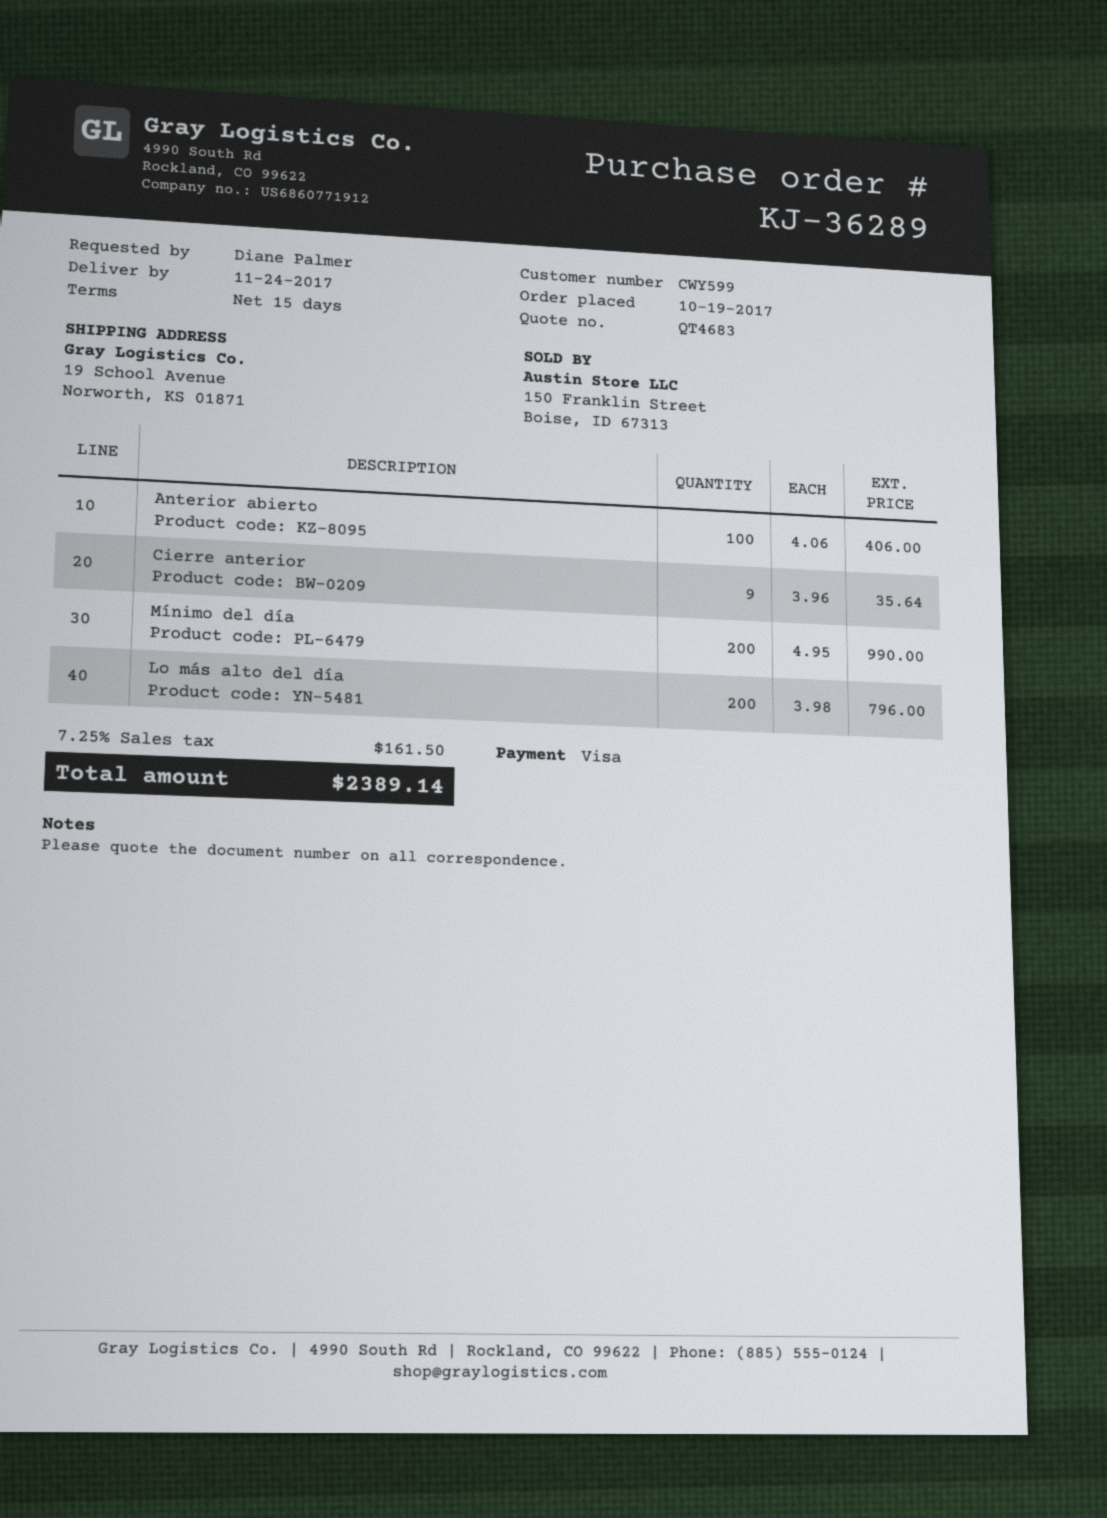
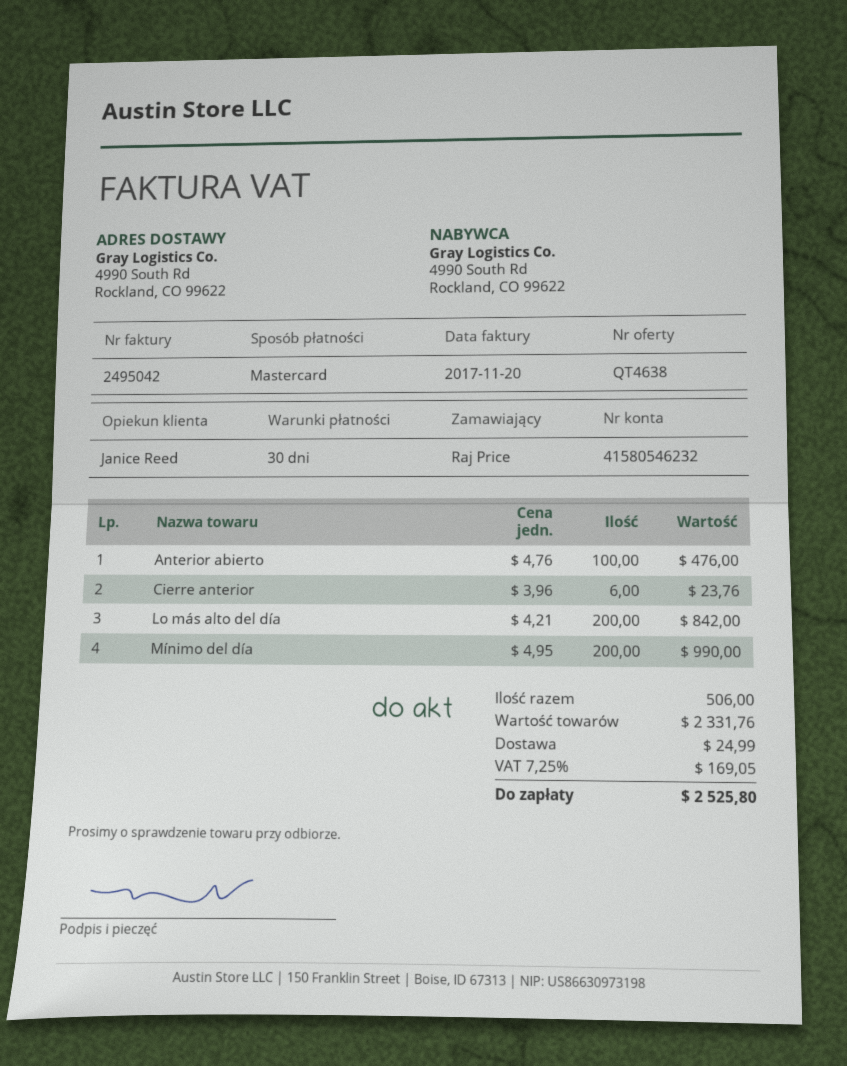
quote number: QT4683 -> QT4638
payment terms: 15 days -> 30 days
ordered by: Diane Palmer -> Raj Price
payment method: Visa -> Mastercard
ship to: 19 School Avenue, Norworth, KS 01871 -> 4990 South Rd, Rockland, CO 99622
Anterior abierto: 100 x 4.06 = 406.00 -> 100 x 4.76 = 476.00
Cierre anterior: 9 x 3.96 = 35.64 -> 6 x 3.96 = 23.76
Lo más alto del día: 200 x 3.98 = 796.00 -> 200 x 4.21 = 842.00
shipping: none -> 24.99
tax: 7.25% = 161.50 -> 7.25% = 169.05
total: 2389.14 -> 2525.80

